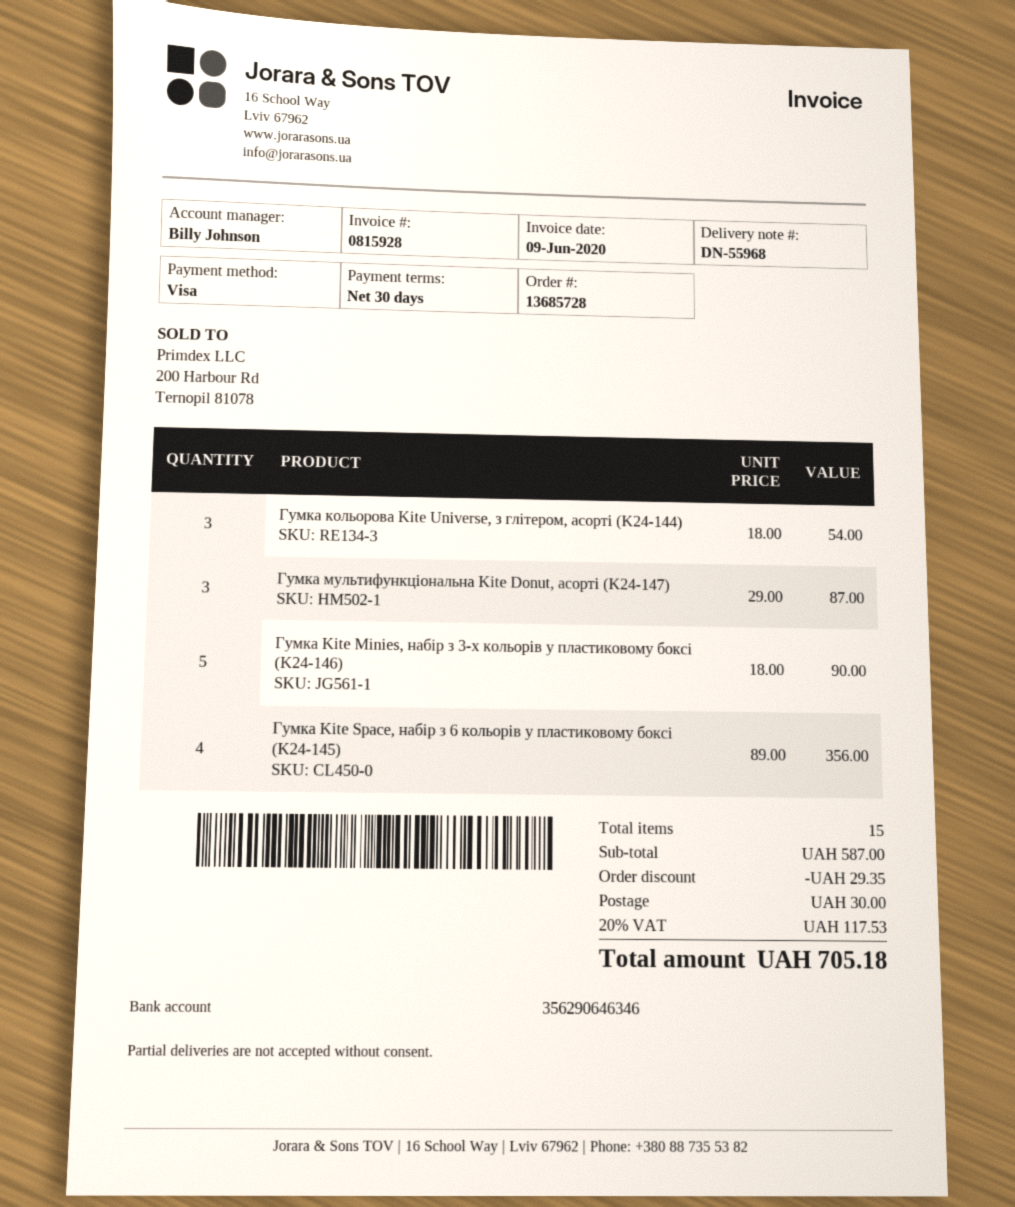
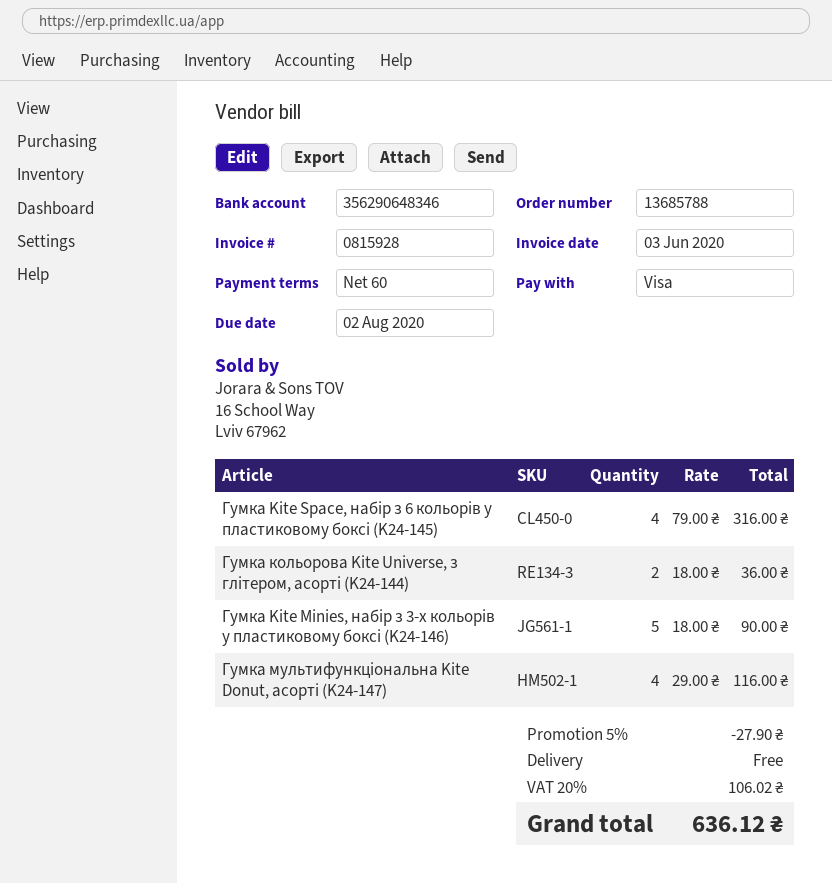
order number: 13685728 -> 13685788
invoice date: 2020-06-09 -> 2020-06-03
payment terms: 30 days -> 60 days
bank account: 356290646346 -> 356290648346
Гумка кольорова Kite Universe, з глітером, асорті (K24-144): 3 x 18.00 = 54.00 -> 2 x 18.00 = 36.00
Гумка мультифункціональна Kite Donut, асорті (K24-147): 3 x 29.00 = 87.00 -> 4 x 29.00 = 116.00
Гумка Kite Space, набір з 6 кольорів у пластиковому боксі (K24-145): 4 x 89.00 = 356.00 -> 4 x 79.00 = 316.00
discount: 29.35 -> 27.90
shipping: 30.00 -> 0.00
tax: 20% = 117.53 -> 20% = 106.02
total: 705.18 -> 636.12

